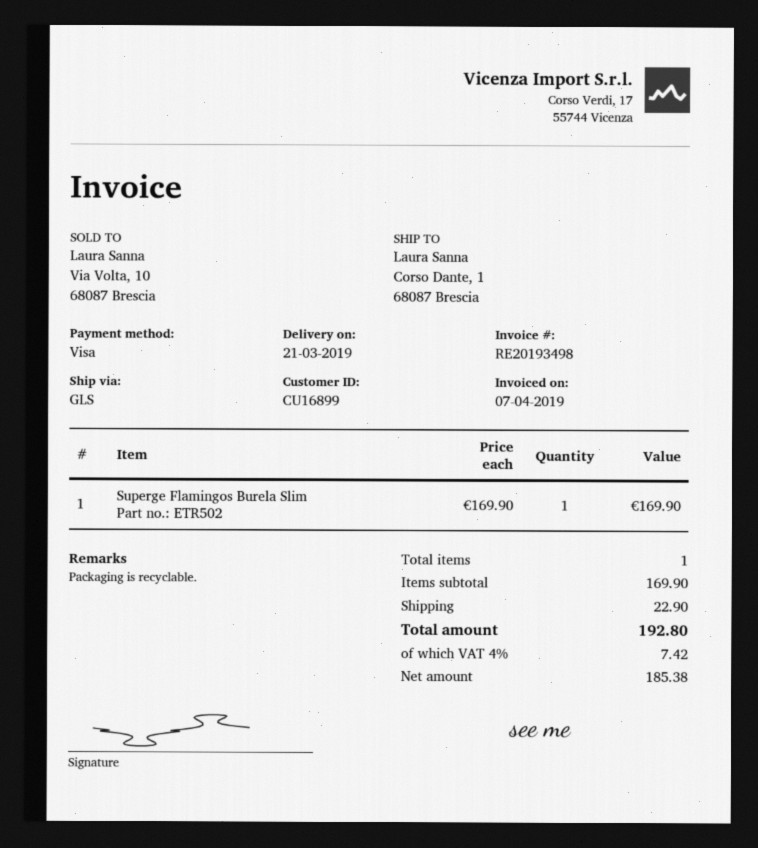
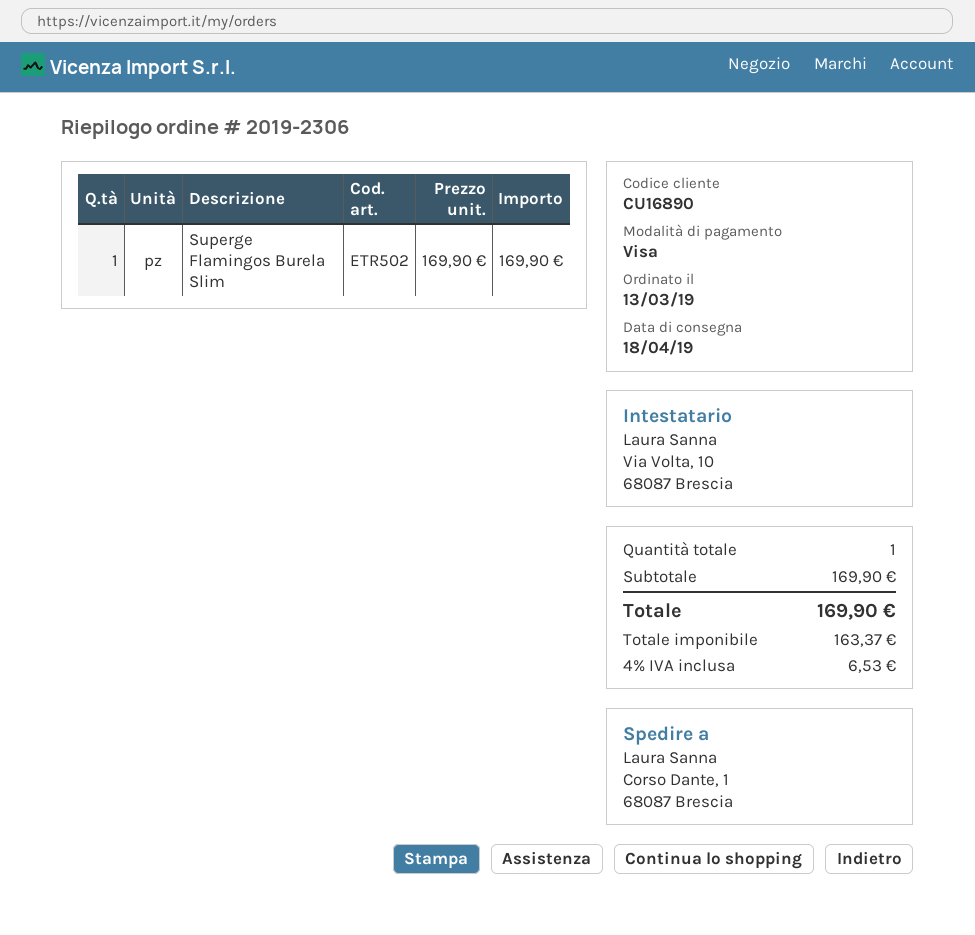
delivery date: 2019-03-21 -> 2019-04-18
customer number: CU16899 -> CU16890
shipping: 22.90 -> none
net: 185.38 -> 163.37
tax: 4% = 7.42 -> 4% = 6.53
total: 192.80 -> 169.90

